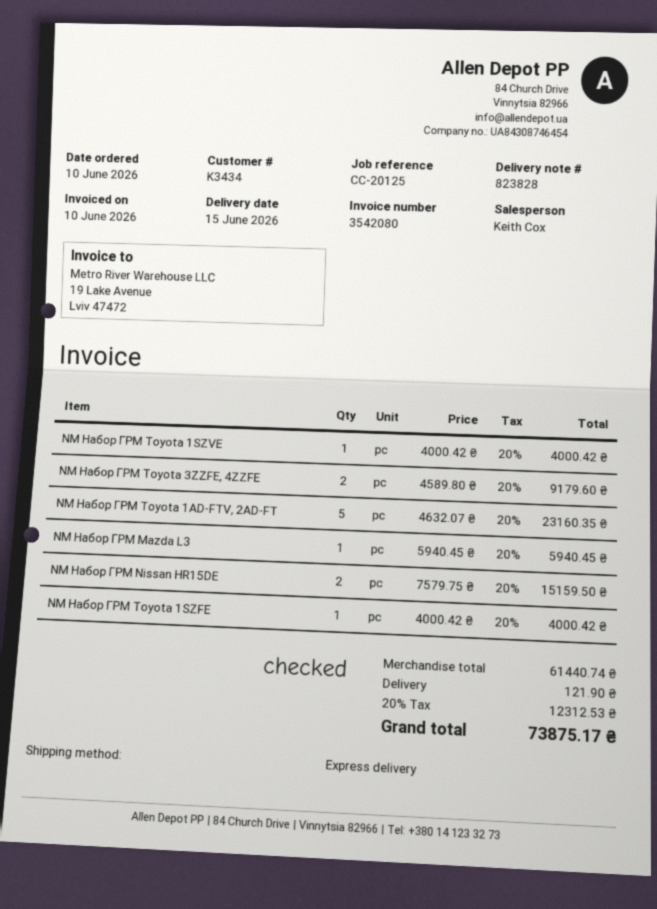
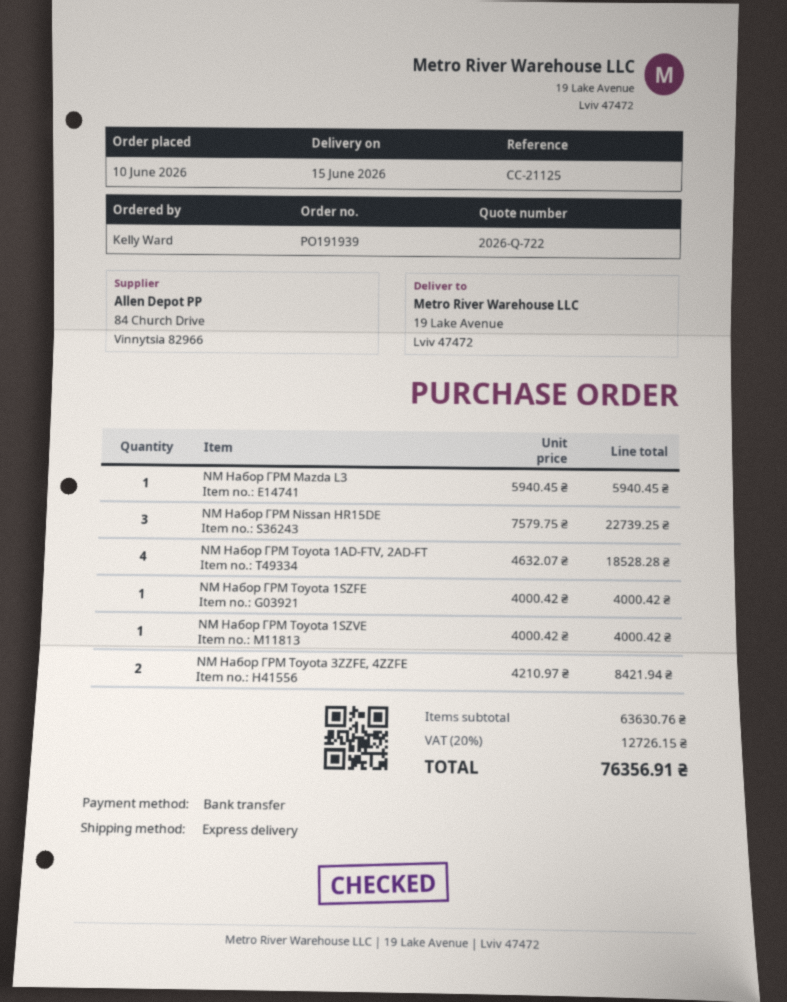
reference: CC-20125 -> CC-21125
NM Набор ГРМ Toyota 3ZZFE, 4ZZFE: 2 x 4589.80 = 9179.60 -> 2 x 4210.97 = 8421.94
NM Набор ГРМ Toyota 1AD-FTV, 2AD-FT: 5 x 4632.07 = 23160.35 -> 4 x 4632.07 = 18528.28
NM Набор ГРМ Nissan HR15DE: 2 x 7579.75 = 15159.50 -> 3 x 7579.75 = 22739.25
subtotal: 61440.74 -> 63630.76
shipping: 121.90 -> none
tax: 20% = 12312.53 -> 20% = 12726.15
total: 73875.17 -> 76356.91

